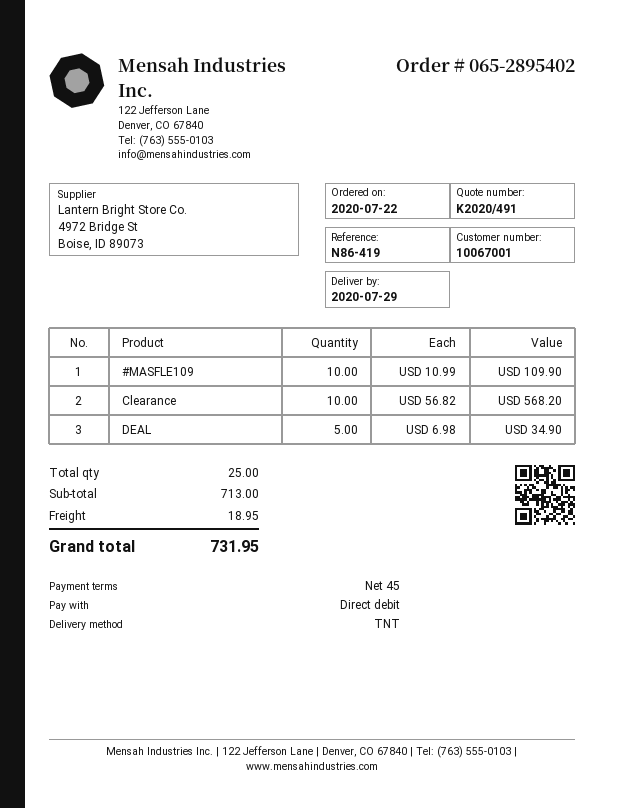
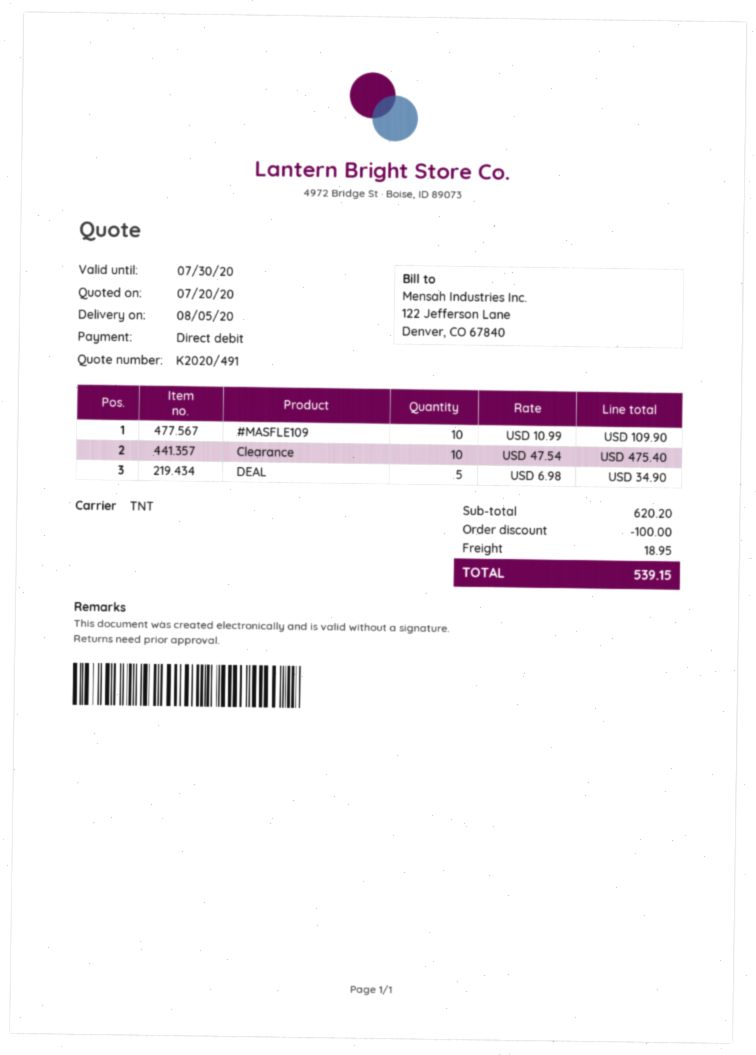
delivery date: 2020-07-29 -> 2020-08-05
Clearance: 10 x 56.82 = 568.20 -> 10 x 47.54 = 475.40
subtotal: 713.00 -> 620.20
discount: none -> 100.00
total: 731.95 -> 539.15

